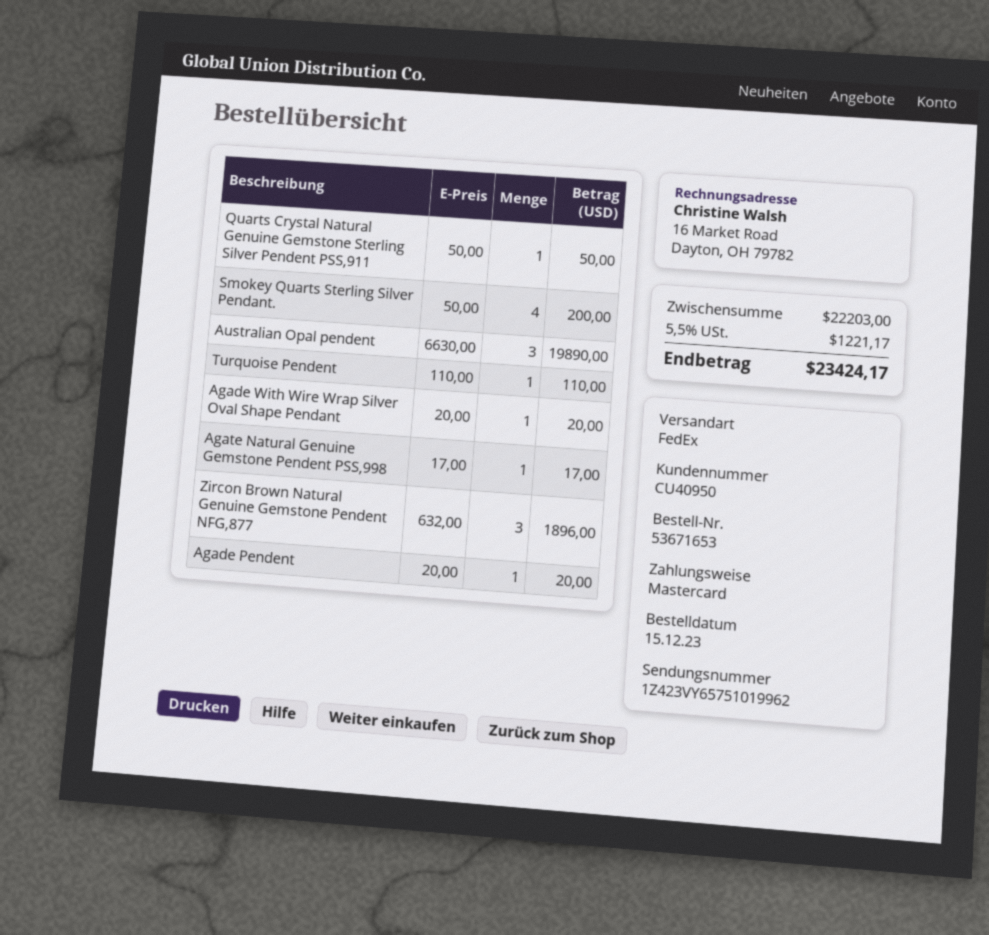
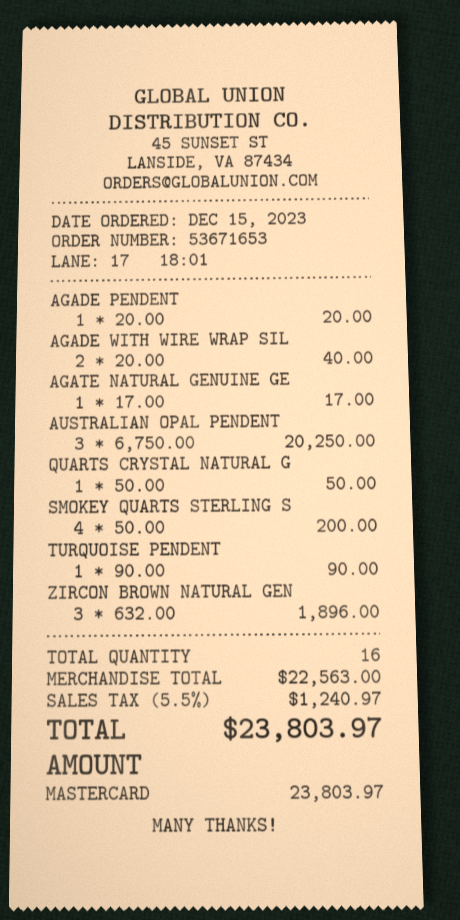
Australian Opal pendent: 3 x 6630.00 = 19890.00 -> 3 x 6750.00 = 20250.00
Turquoise Pendent: 1 x 110.00 = 110.00 -> 1 x 90.00 = 90.00
Agade With Wire Wrap Silver Oval Shape Pendant: 1 x 20.00 = 20.00 -> 2 x 20.00 = 40.00
subtotal: 22203.00 -> 22563.00
tax: 5.5% = 1221.17 -> 5.5% = 1240.97
total: 23424.17 -> 23803.97

